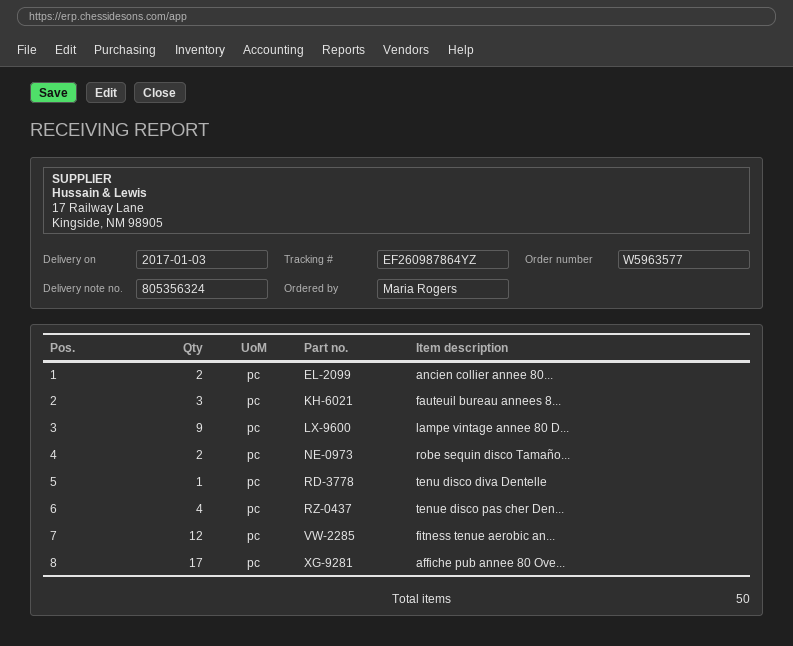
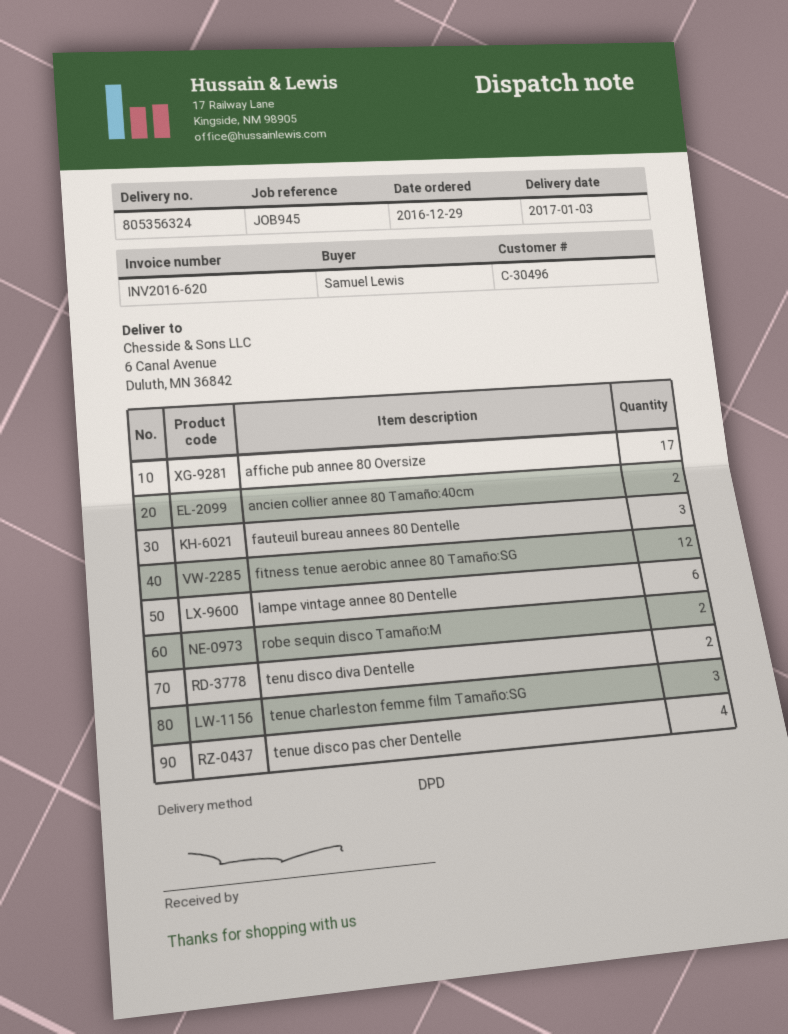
ordered by: Maria Rogers -> Samuel Lewis
lampe vintage annee 80 D...: 9 -> 6
tenu disco diva Dentelle: 1 -> 2
tenue charleston femme film Tamaño:SG: none -> 3

